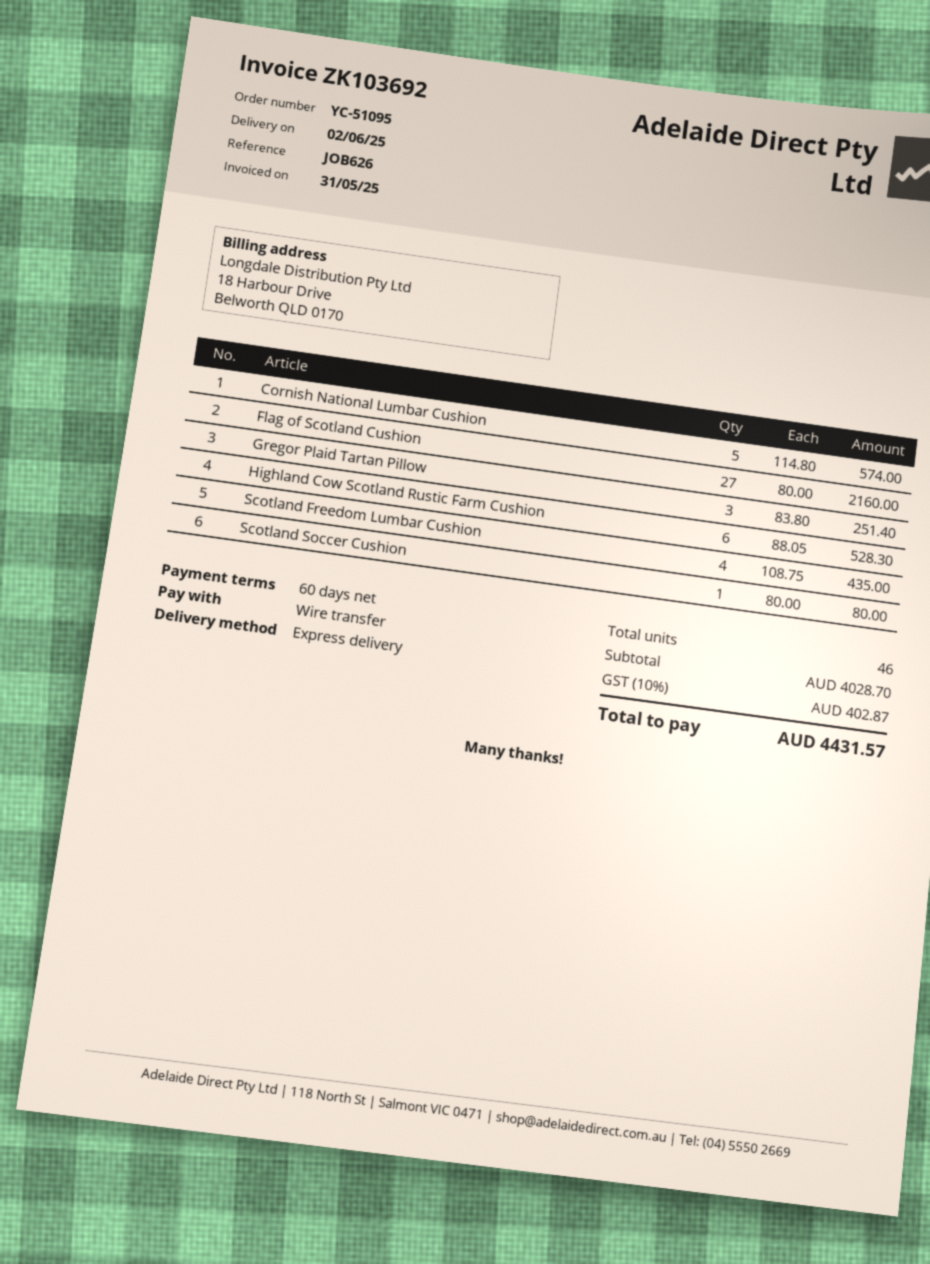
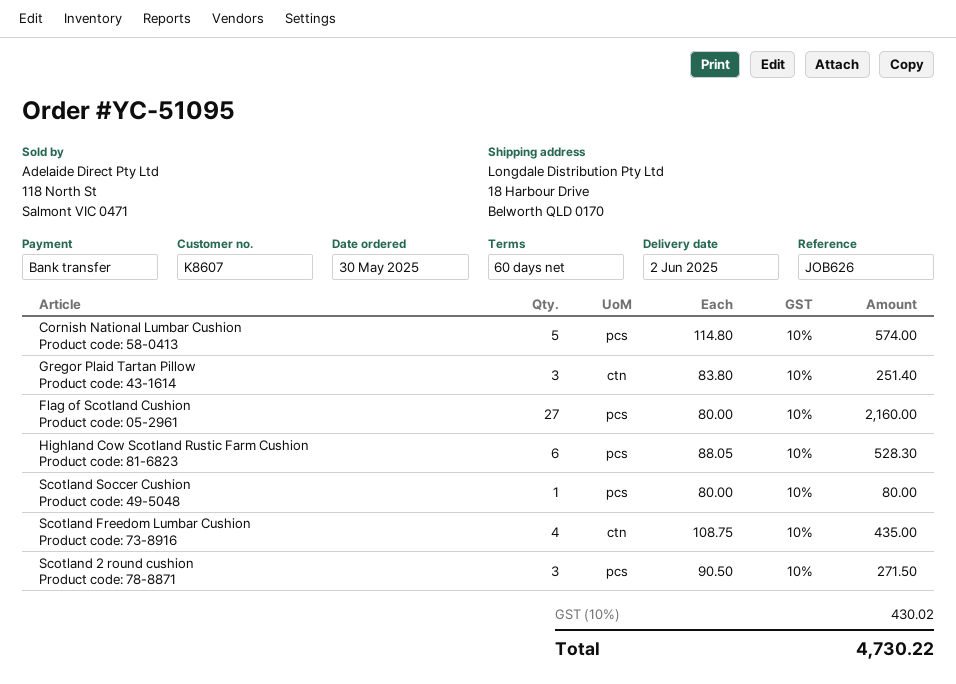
Scotland 2 round cushion: none -> 3 x 90.50 = 271.50
tax: 10% = 402.87 -> 10% = 430.02
total: 4431.57 -> 4730.22

